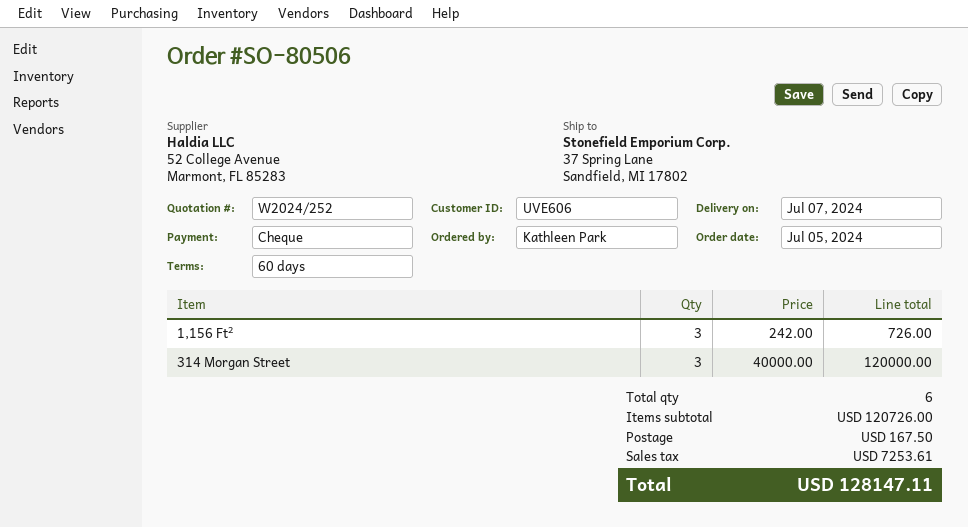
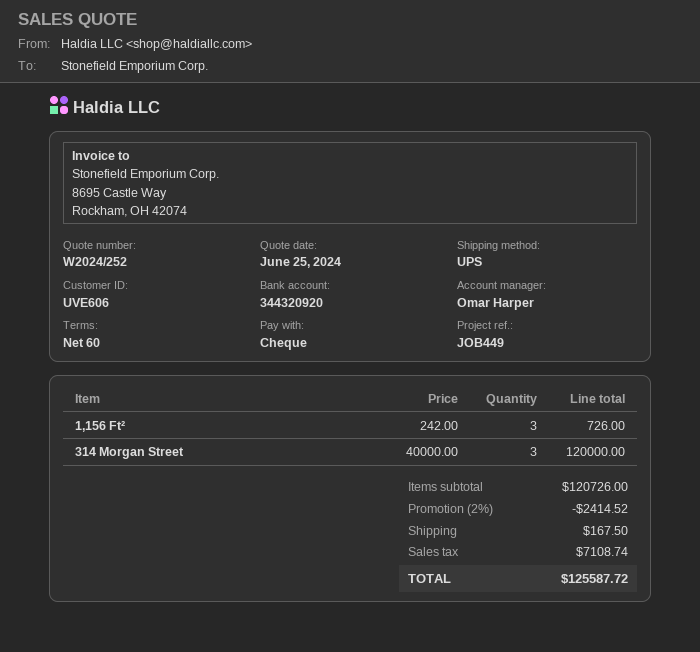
discount: none -> 2% = 2414.52
tax: 7253.61 -> 7108.74
total: 128147.11 -> 125587.72

